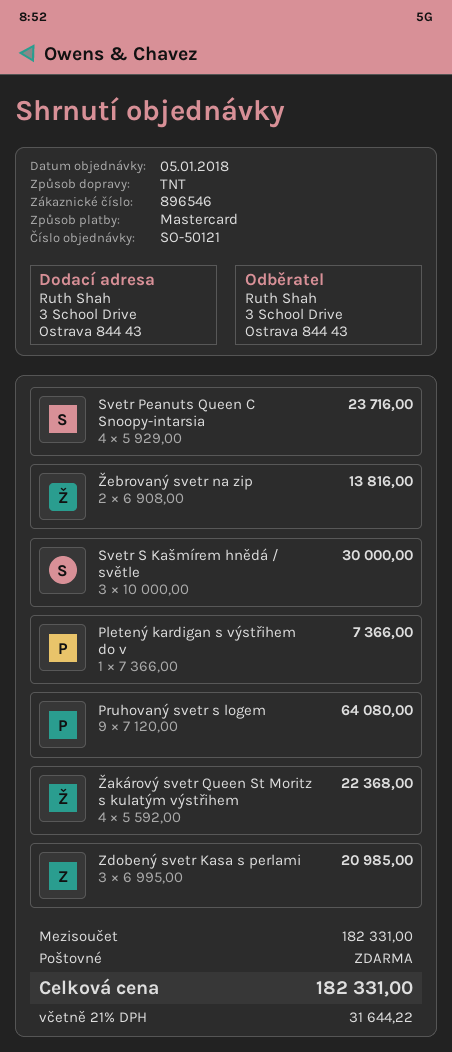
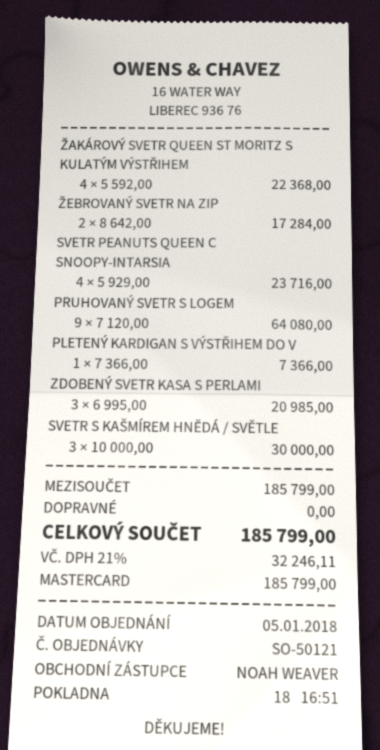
Žebrovaný svetr na zip: 2 x 6908.00 = 13816.00 -> 2 x 8642.00 = 17284.00
subtotal: 182331.00 -> 185799.00
tax: 21% = 31644.22 -> 21% = 32246.11
total: 182331.00 -> 185799.00

